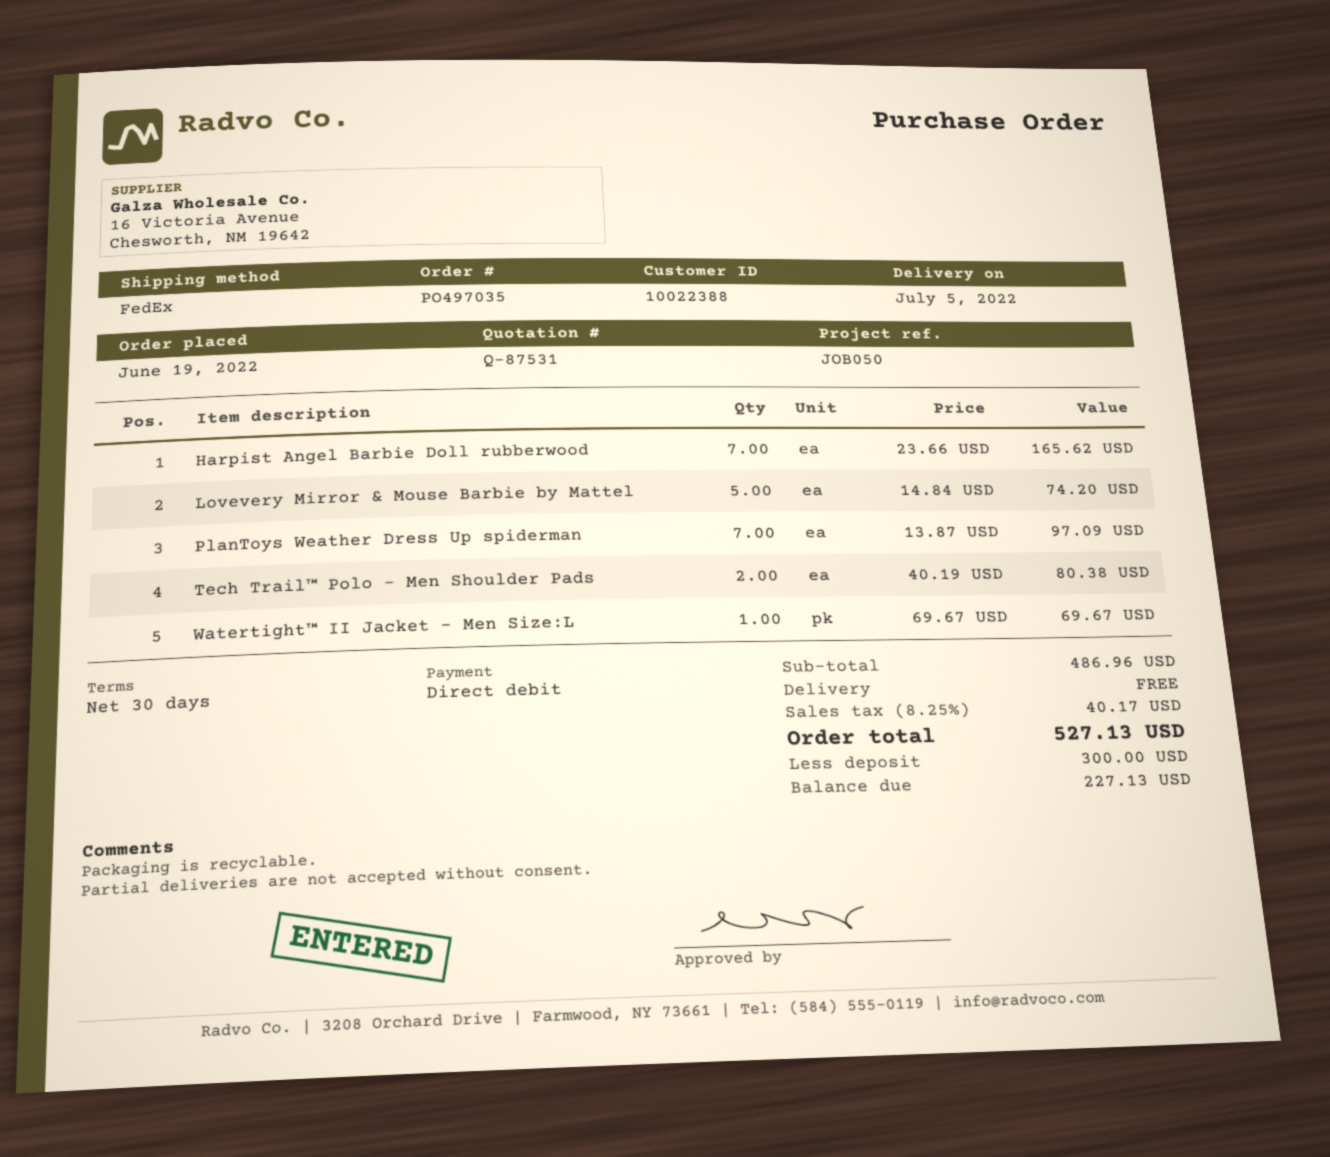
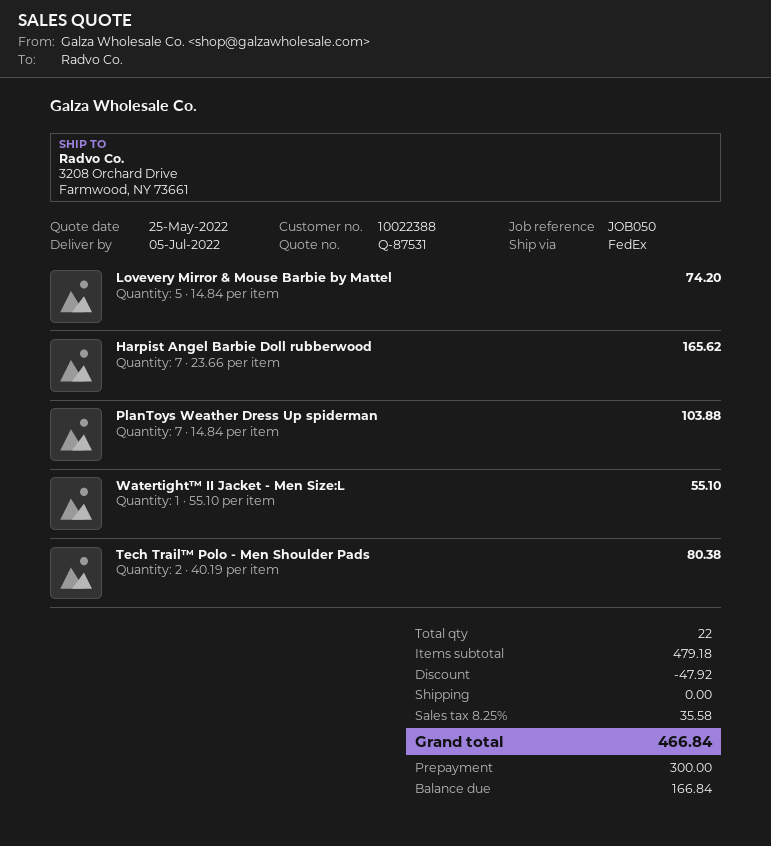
PlanToys Weather Dress Up spiderman: 7 x 13.87 = 97.09 -> 7 x 14.84 = 103.88
Watertight™ II Jacket - Men Size:L: 1 x 69.67 = 69.67 -> 1 x 55.10 = 55.10
subtotal: 486.96 -> 479.18
discount: none -> 47.92
tax: 8.25% = 40.17 -> 8.25% = 35.58
total: 527.13 -> 466.84
balance: 227.13 -> 166.84

